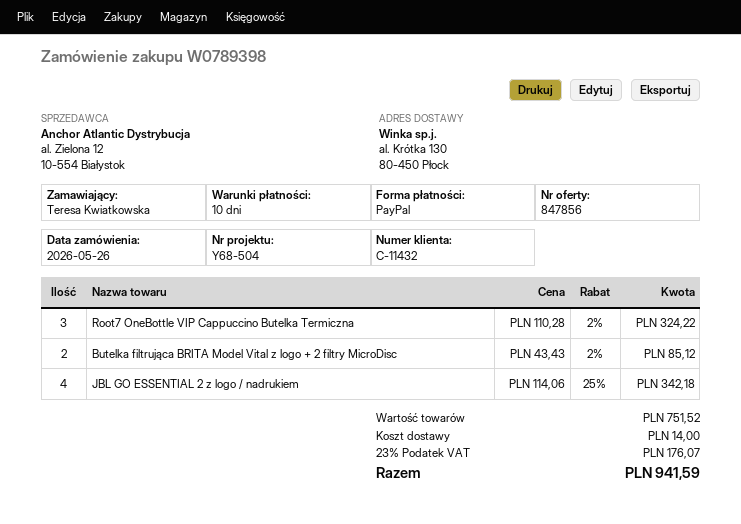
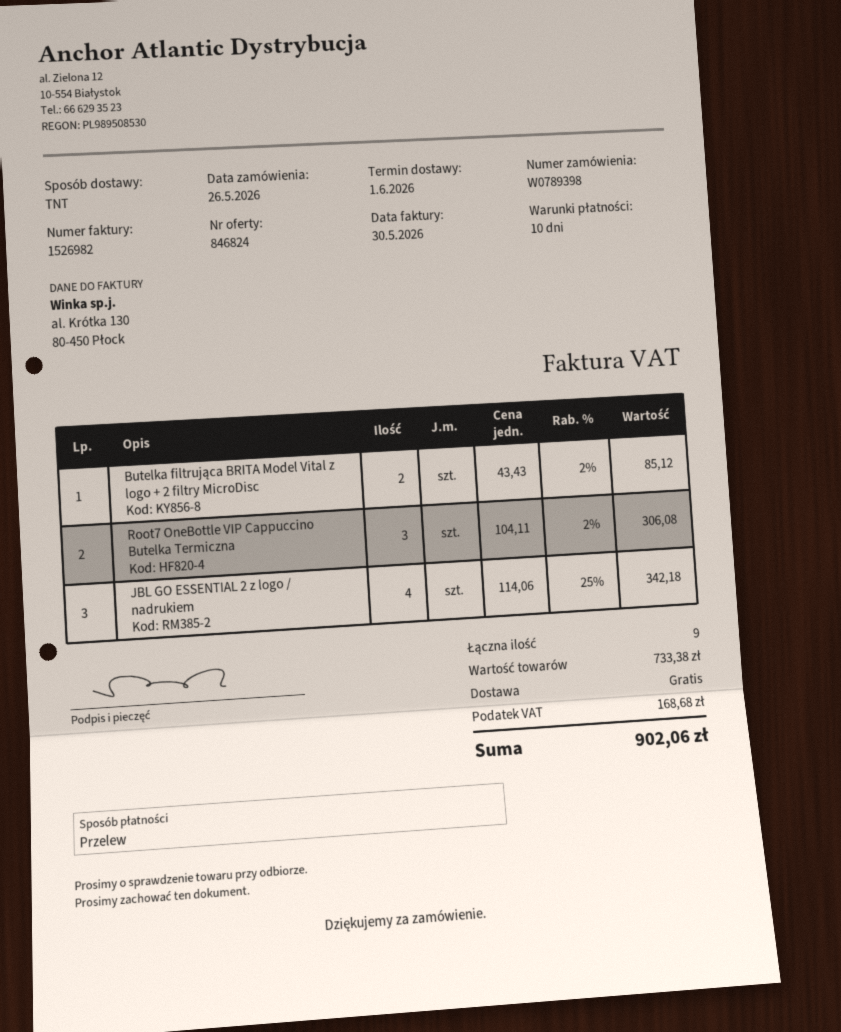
quote number: 847856 -> 846824
payment method: PayPal -> bank transfer
Root7 OneBottle VIP Cappuccino Butelka Termiczna: 3 x 110.28 - 2% = 324.22 -> 3 x 104.11 - 2% = 306.08
subtotal: 751.52 -> 733.38
shipping: 14.00 -> 0.00
tax: 176.07 -> 168.68
total: 941.59 -> 902.06

